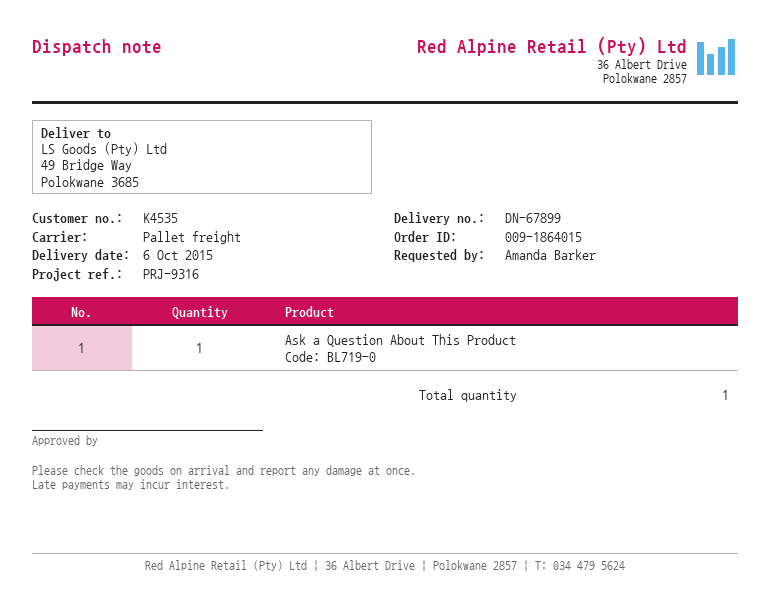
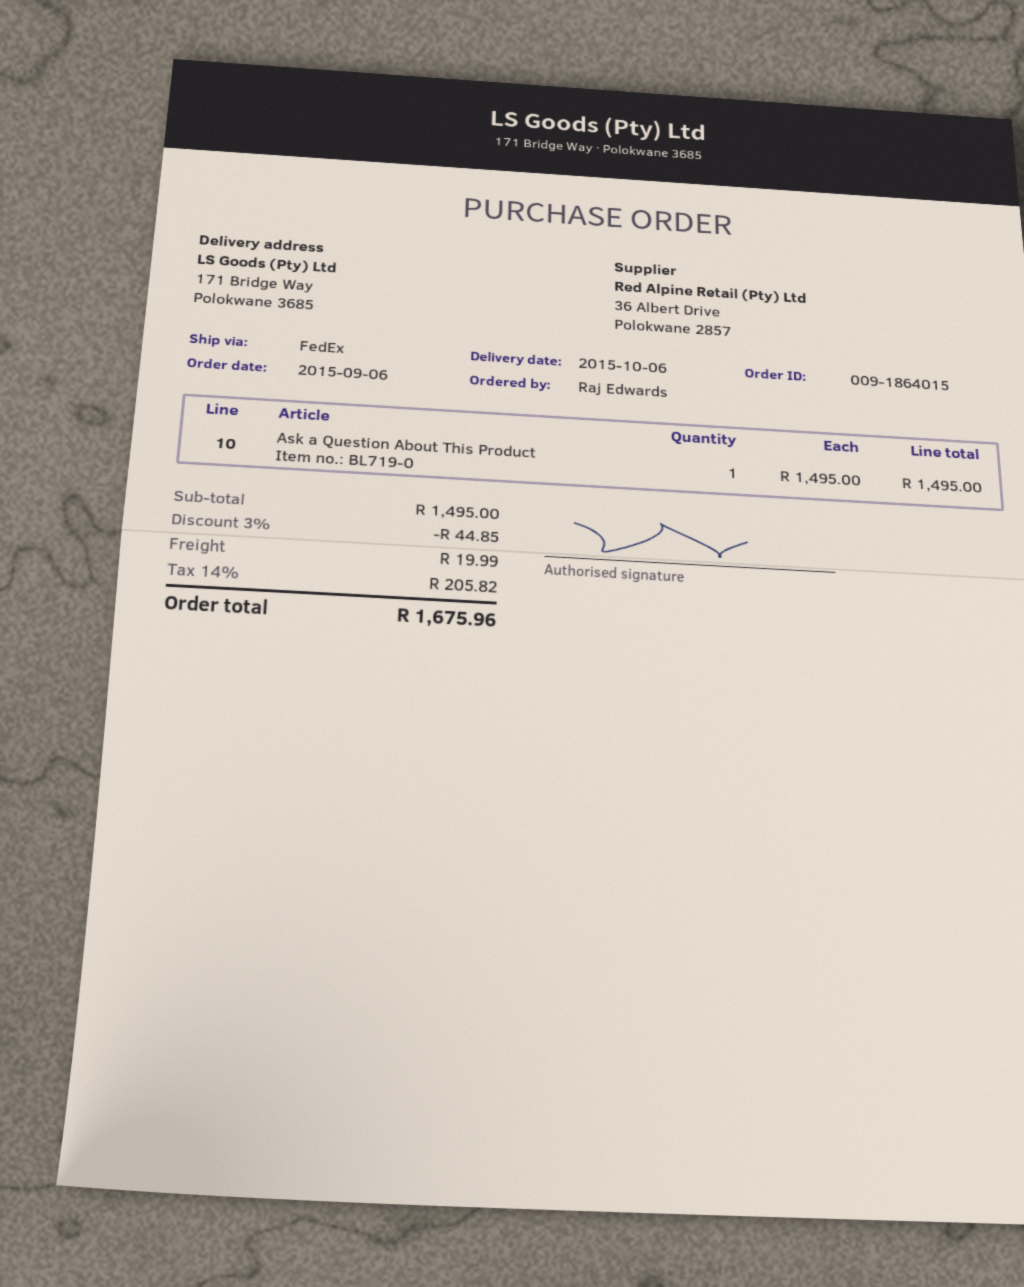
ordered by: Amanda Barker -> Raj Edwards
shipping method: pallet freight -> FedEx
ship to: 49 Bridge Way, Polokwane 3685 -> 171 Bridge Way, Polokwane 3685

